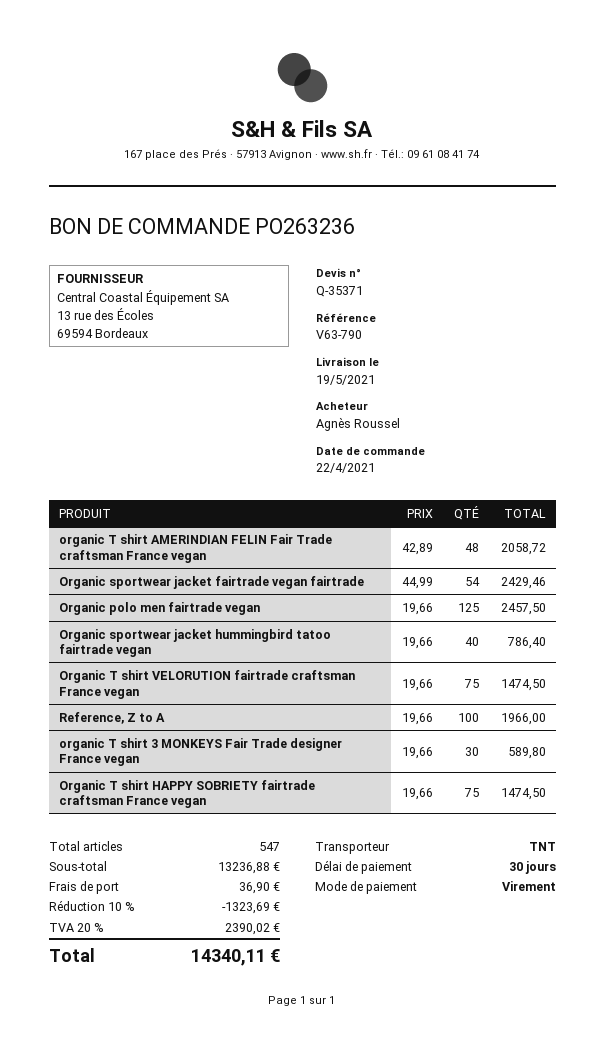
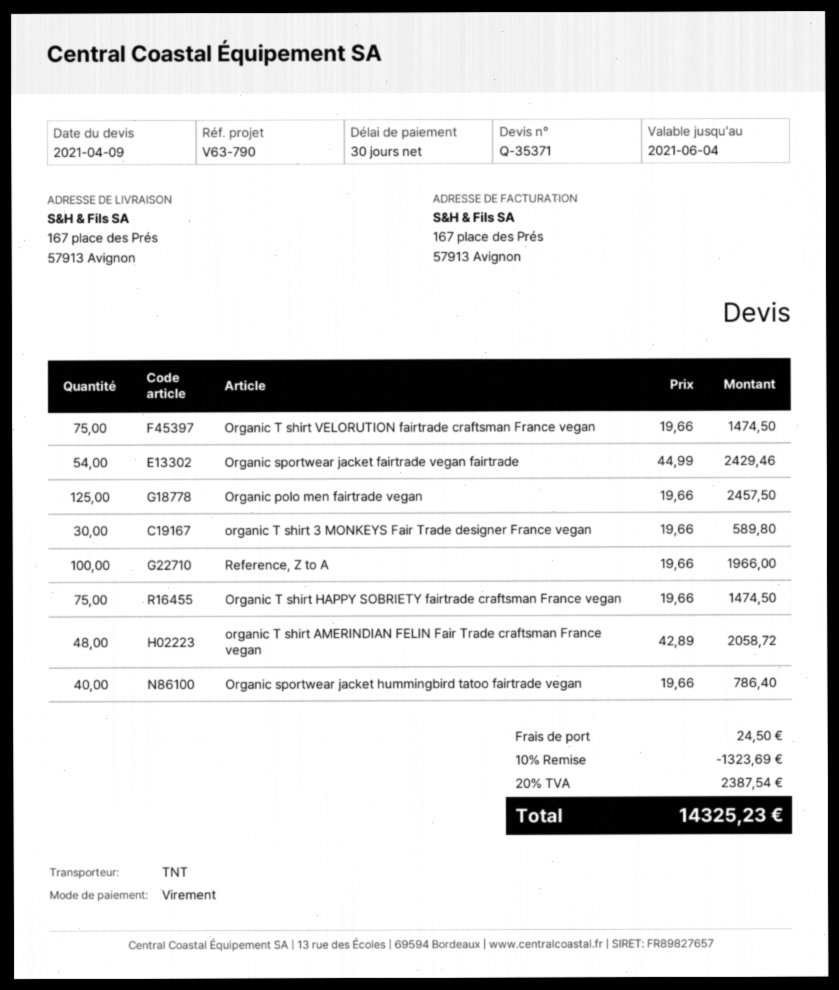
shipping: 36.90 -> 24.50
tax: 20% = 2390.02 -> 20% = 2387.54
total: 14340.11 -> 14325.23

